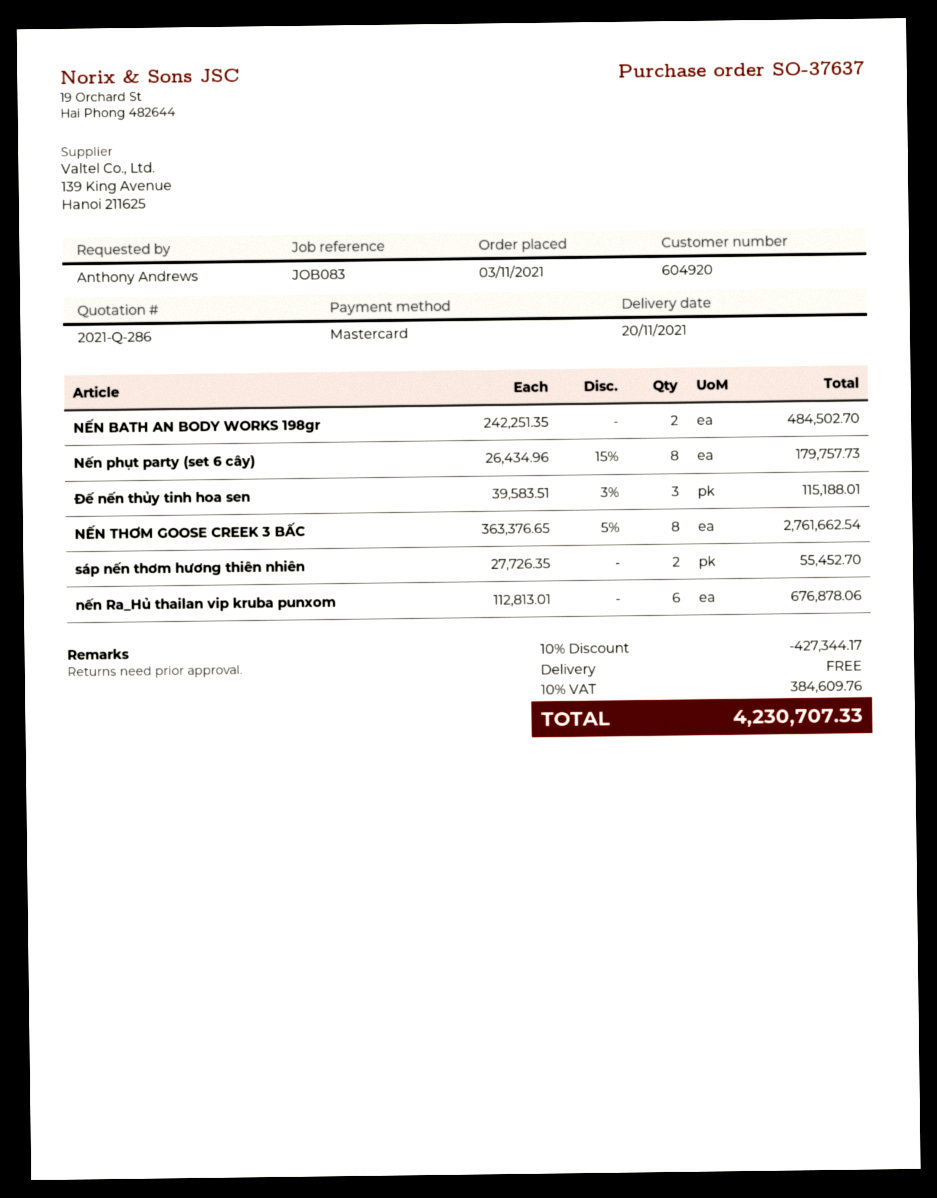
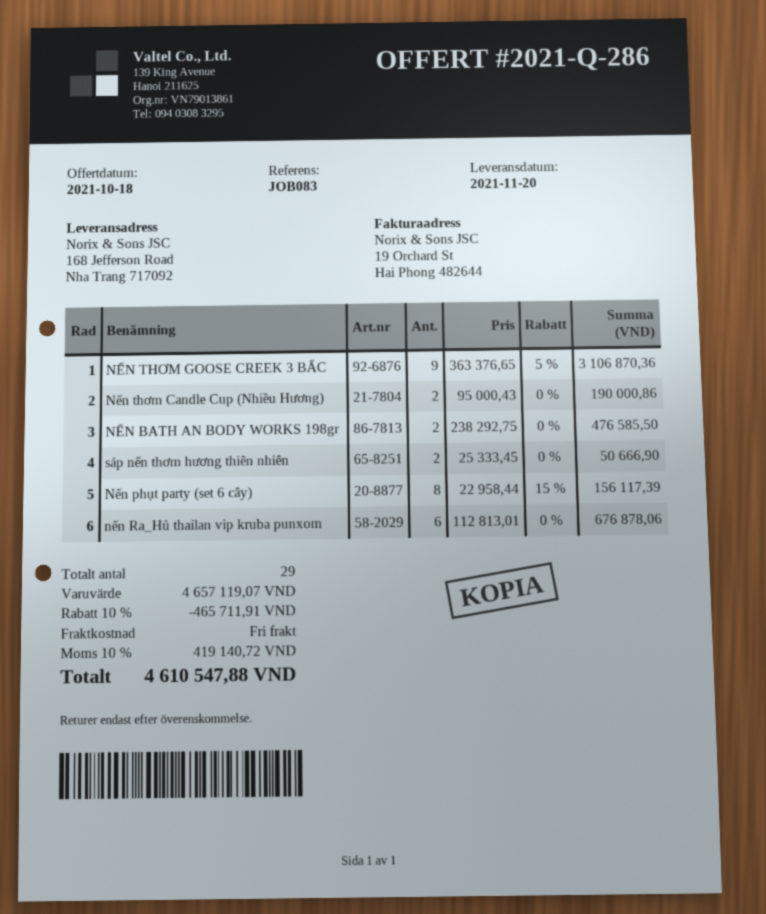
NẾN BATH AN BODY WORKS 198gr: 2 x 242251.35 = 484502.70 -> 2 x 238292.75 = 476585.50
Nến phụt party (set 6 cây): 8 x 26434.96 - 15% = 179757.73 -> 8 x 22958.44 - 15% = 156117.39
Đế nến thủy tinh hoa sen: 3 x 39583.51 - 3% = 115188.01 -> none
NẾN THƠM GOOSE CREEK 3 BẤC: 8 x 363376.65 - 5% = 2761662.54 -> 9 x 363376.65 - 5% = 3106870.36
sáp nến thơm hương thiên nhiên: 2 x 27726.35 = 55452.70 -> 2 x 25333.45 = 50666.90
Nến thơm Candle Cup (Nhiều Hương): none -> 2 x 95000.43 = 190000.86
discount: 10% = 427344.17 -> 10% = 465711.91
tax: 10% = 384609.76 -> 10% = 419140.72
total: 4230707.33 -> 4610547.88

